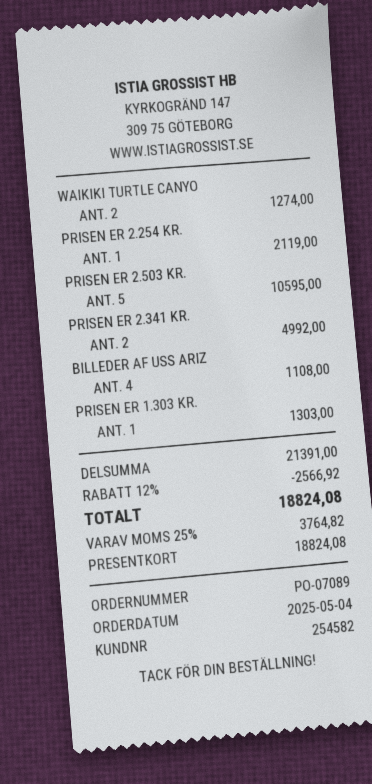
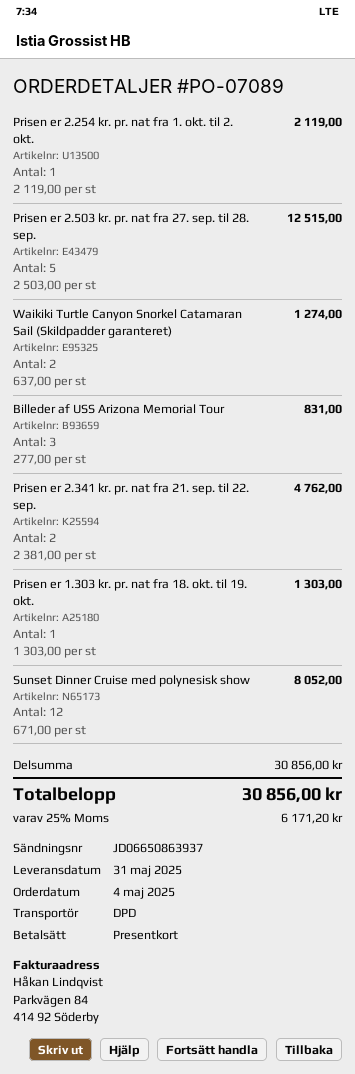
PRISEN ER 2.503 KR.: 5 for 10595.00 -> 5 for 12515.00
PRISEN ER 2.341 KR.: 2 for 4992.00 -> 2 for 4762.00
BILLEDER AF USS ARIZ: 4 for 1108.00 -> 3 for 831.00
Sunset Dinner Cruise med polynesisk show: none -> 12 for 8052.00
subtotal: 21391.00 -> 30856.00
discount: 12% = 2566.92 -> none
tax: 25% = 3764.82 -> 25% = 6171.20
total: 18824.08 -> 30856.00

